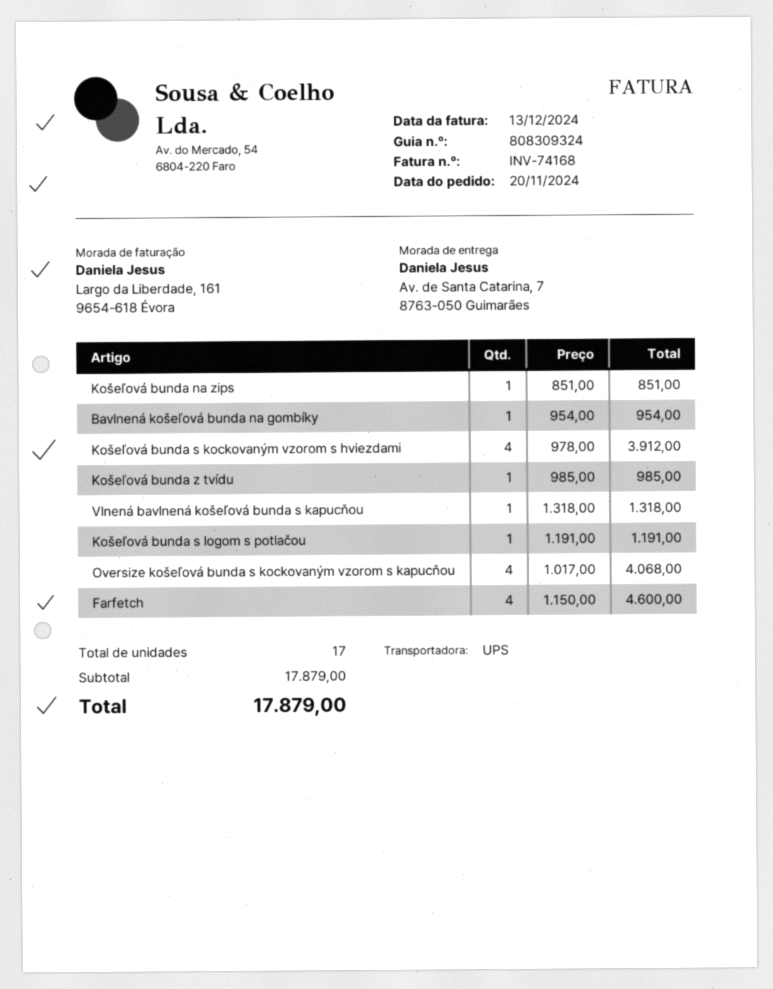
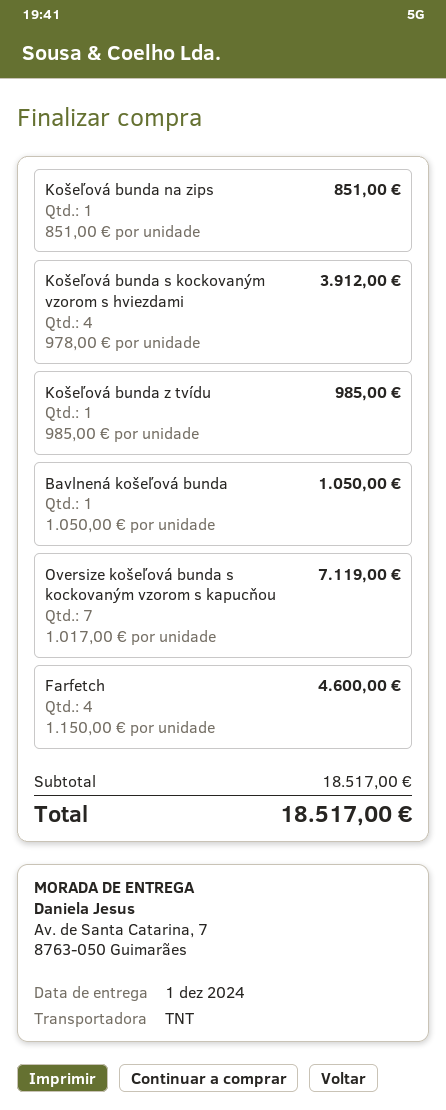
shipping method: UPS -> TNT
Bavlnená košeľová bunda na gombíky: 1 x 954.00 = 954.00 -> none
Vlnená bavlnená košeľová bunda s kapucňou: 1 x 1318.00 = 1318.00 -> none
Košeľová bunda s logom s potlačou: 1 x 1191.00 = 1191.00 -> none
Oversize košeľová bunda s kockovaným vzorom s kapucňou: 4 x 1017.00 = 4068.00 -> 7 x 1017.00 = 7119.00
Bavlnená košeľová bunda: none -> 1 x 1050.00 = 1050.00
subtotal: 17879.00 -> 18517.00
total: 17879.00 -> 18517.00

